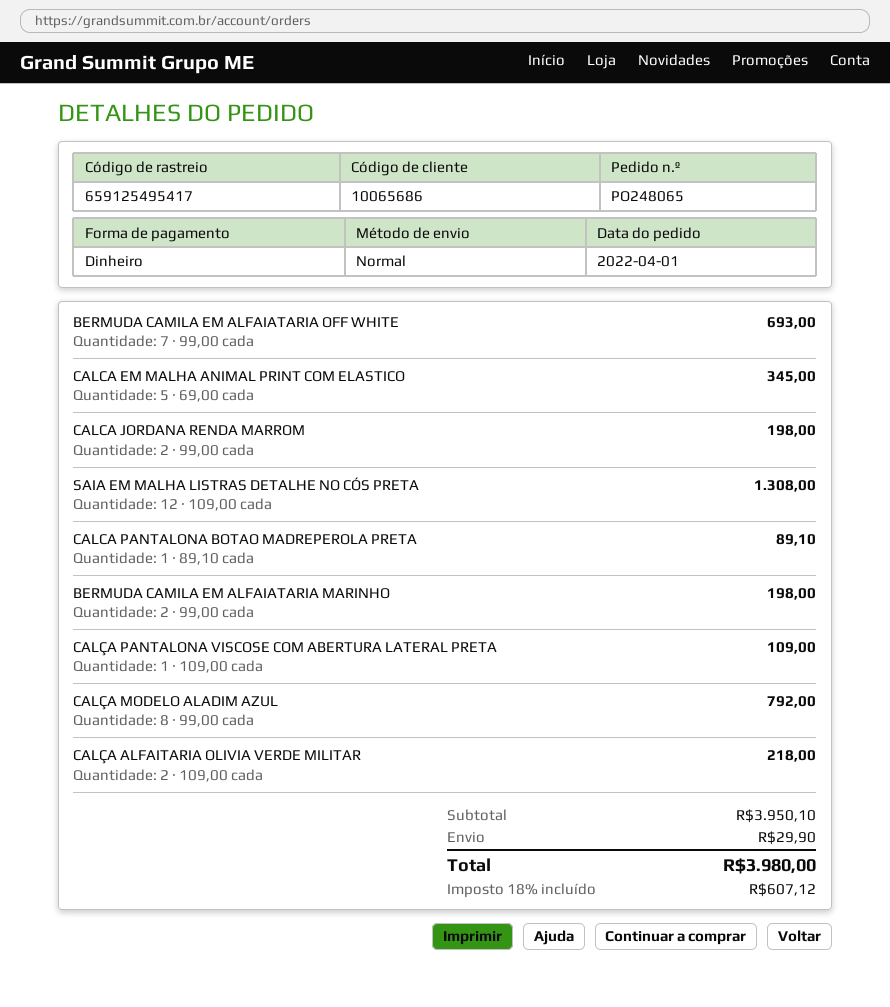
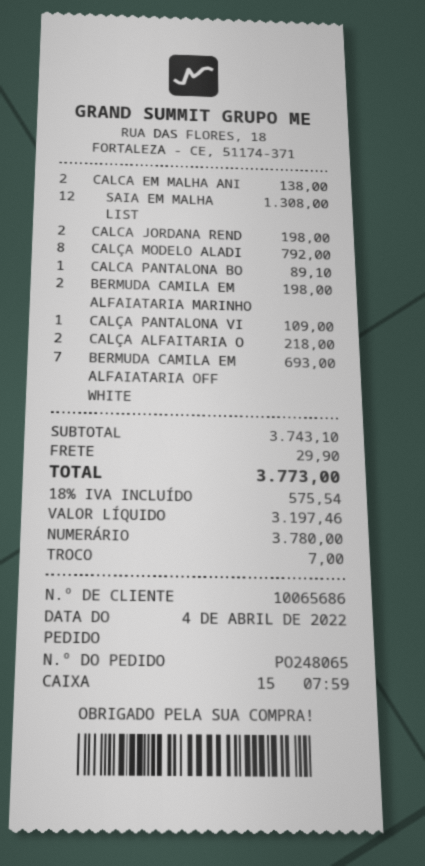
order date: 2022-04-01 -> 2022-04-04
CALCA EM MALHA ANIMAL PRINT COM ELASTICO: 5 for 345.00 -> 2 for 138.00
subtotal: 3950.10 -> 3743.10
tax: 18% = 607.12 -> 18% = 575.54
total: 3980.00 -> 3773.00

